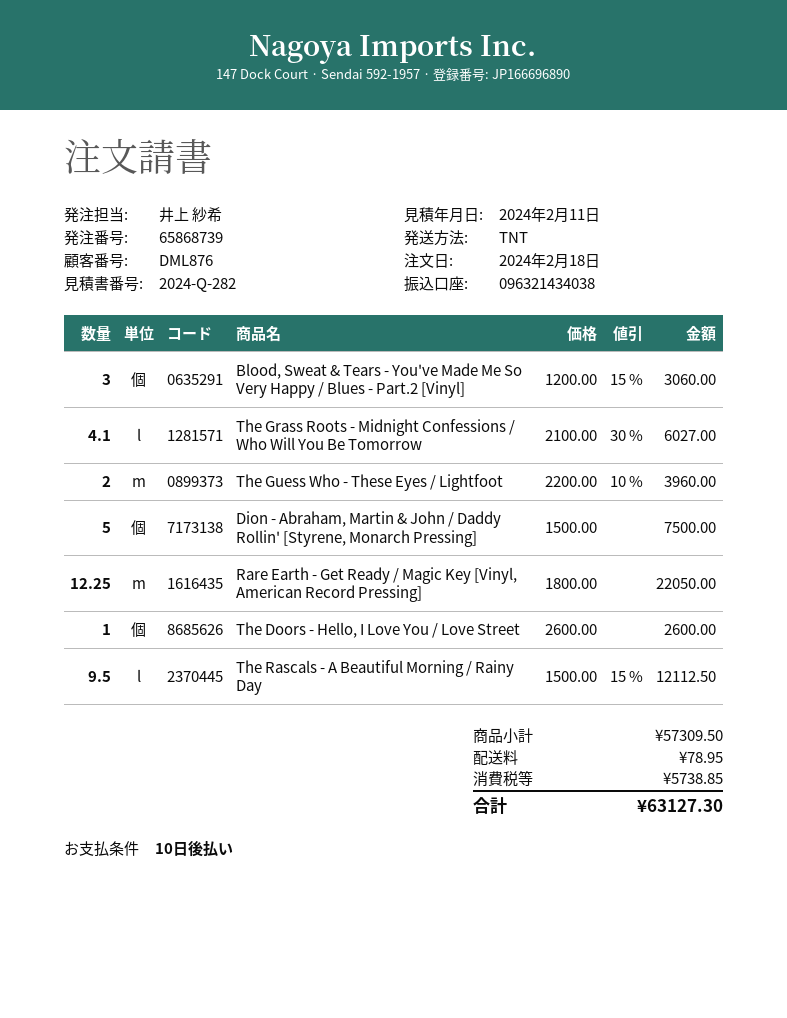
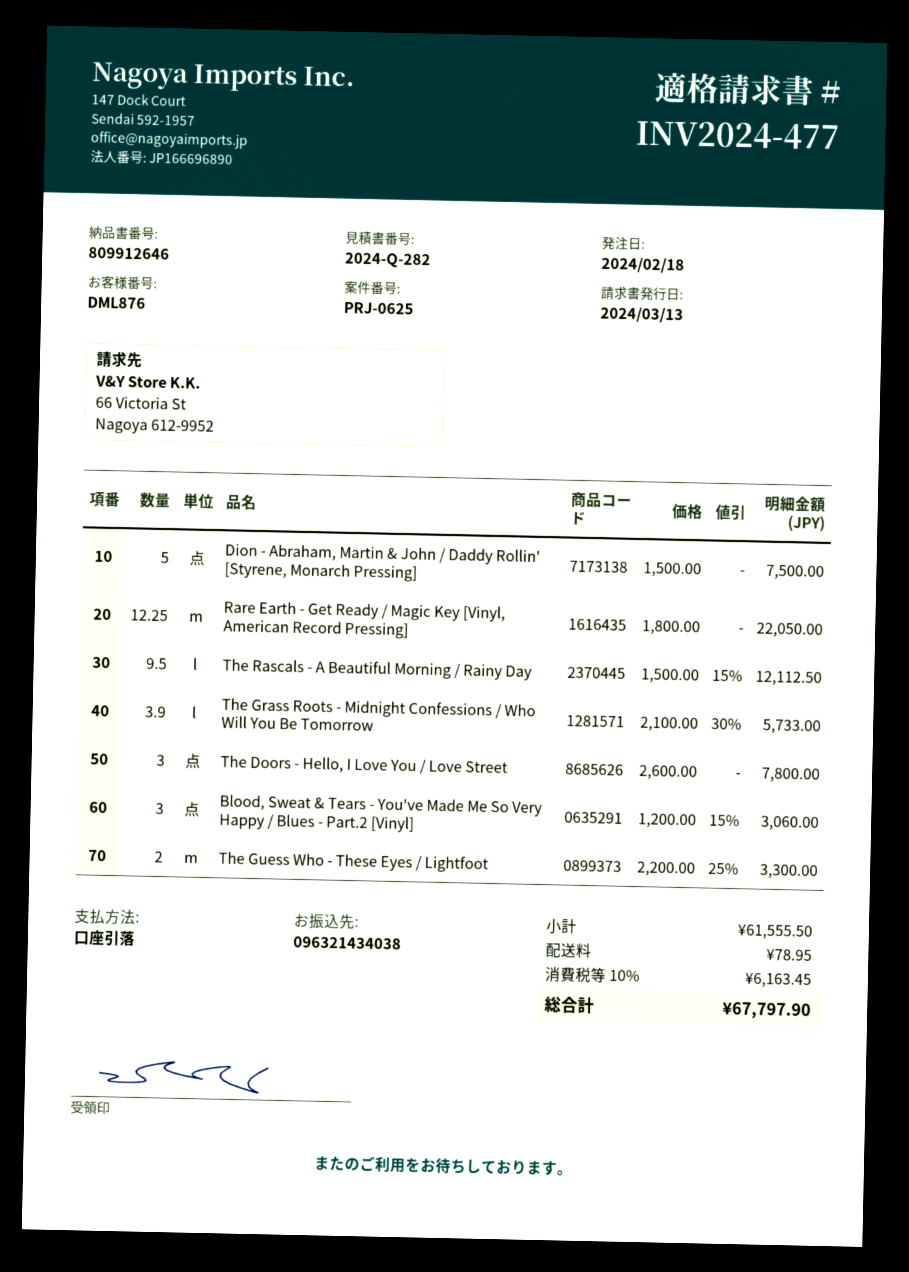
The Grass Roots - Midnight Confessions / Who Will You Be Tomorrow: 4.1 x 2100.00 - 30% = 6027.00 -> 3.9 x 2100.00 - 30% = 5733.00
The Guess Who - These Eyes / Lightfoot: 2 x 2200.00 - 10% = 3960.00 -> 2 x 2200.00 - 25% = 3300.00
The Doors - Hello, I Love You / Love Street: 1 x 2600.00 = 2600.00 -> 3 x 2600.00 = 7800.00
subtotal: 57309.50 -> 61555.50
tax: 5738.85 -> 6163.45
total: 63127.30 -> 67797.90

